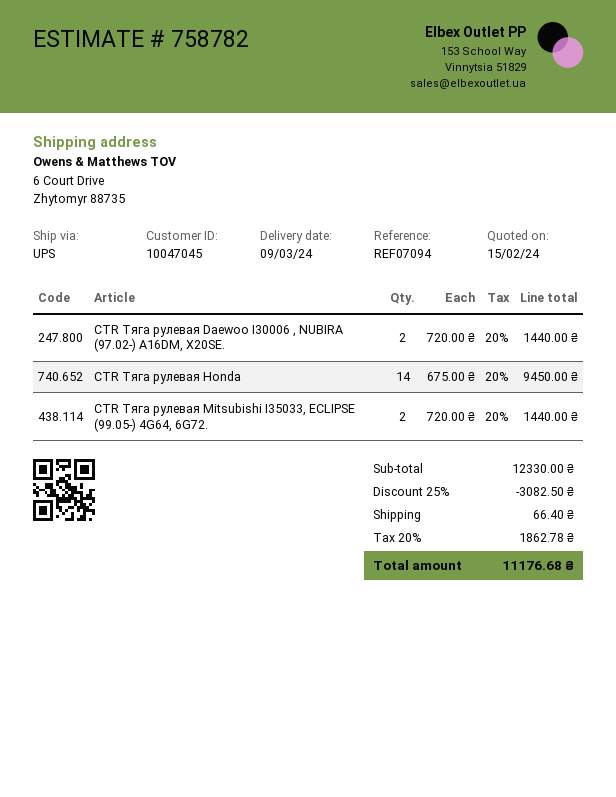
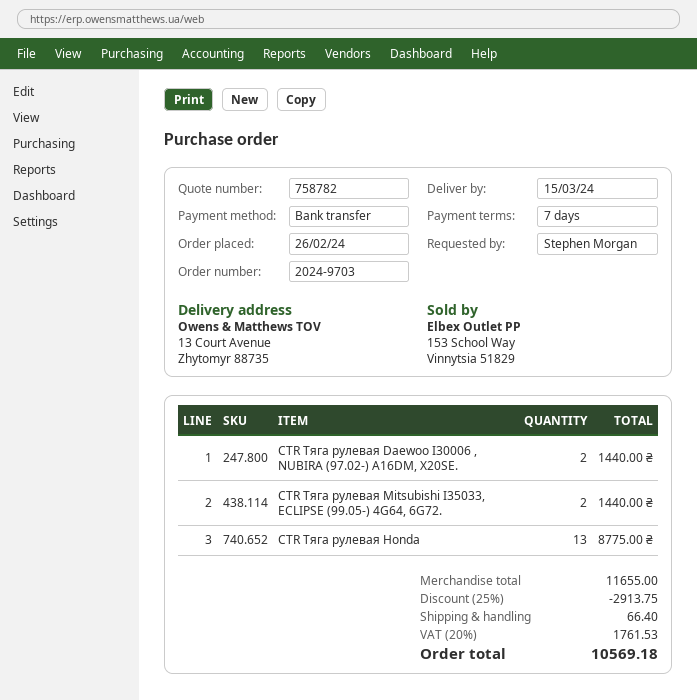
delivery date: 2024-03-09 -> 2024-03-15
ship to: 6 Court Drive, Zhytomyr 88735 -> 13 Court Avenue, Zhytomyr 88735
CTR Тяга рулевая Honda: 14 for 9450.00 -> 13 for 8775.00
subtotal: 12330.00 -> 11655.00
discount: 25% = 3082.50 -> 25% = 2913.75
tax: 20% = 1862.78 -> 20% = 1761.53
total: 11176.68 -> 10569.18

